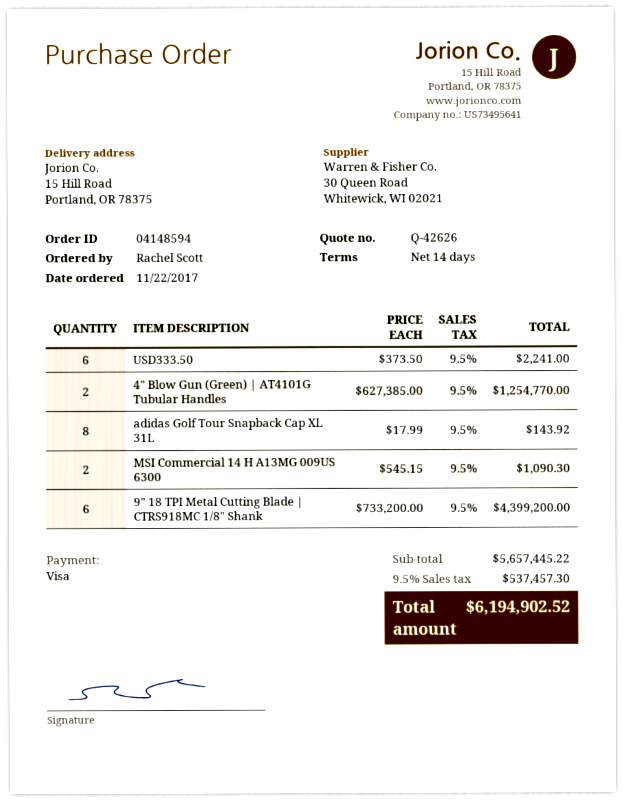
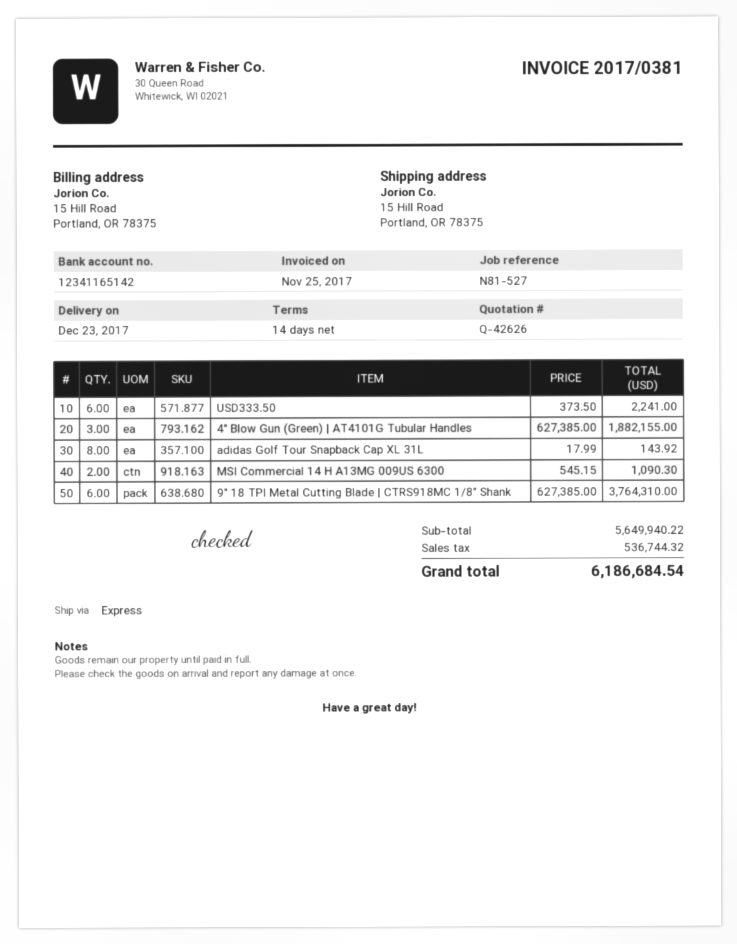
4" Blow Gun (Green) | AT4101G Tubular Handles: 2 x 627385.00 = 1254770.00 -> 3 x 627385.00 = 1882155.00
9" 18 TPI Metal Cutting Blade | CTRS918MC 1/8" Shank: 6 x 733200.00 = 4399200.00 -> 6 x 627385.00 = 3764310.00
subtotal: 5657445.22 -> 5649940.22
tax: 537457.30 -> 536744.32
total: 6194902.52 -> 6186684.54

